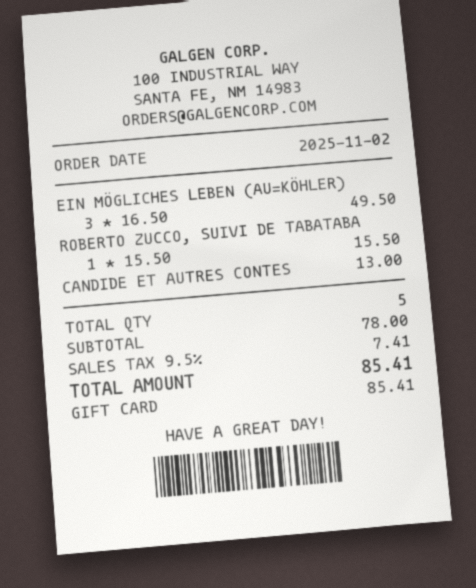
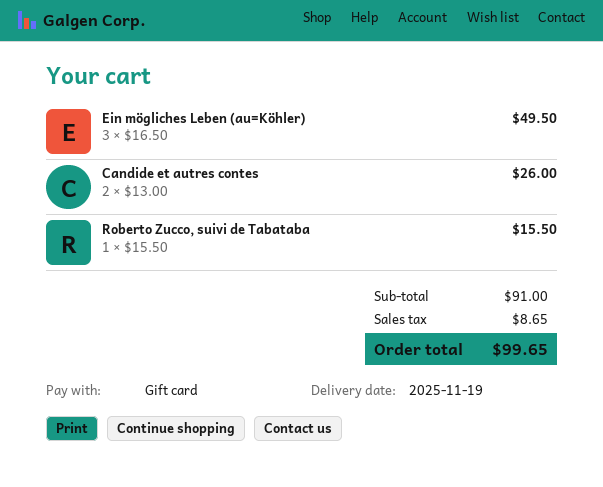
CANDIDE ET AUTRES CONTES: 1 x 13.00 = 13.00 -> 2 x 13.00 = 26.00
subtotal: 78.00 -> 91.00
tax: 7.41 -> 8.65
total: 85.41 -> 99.65

